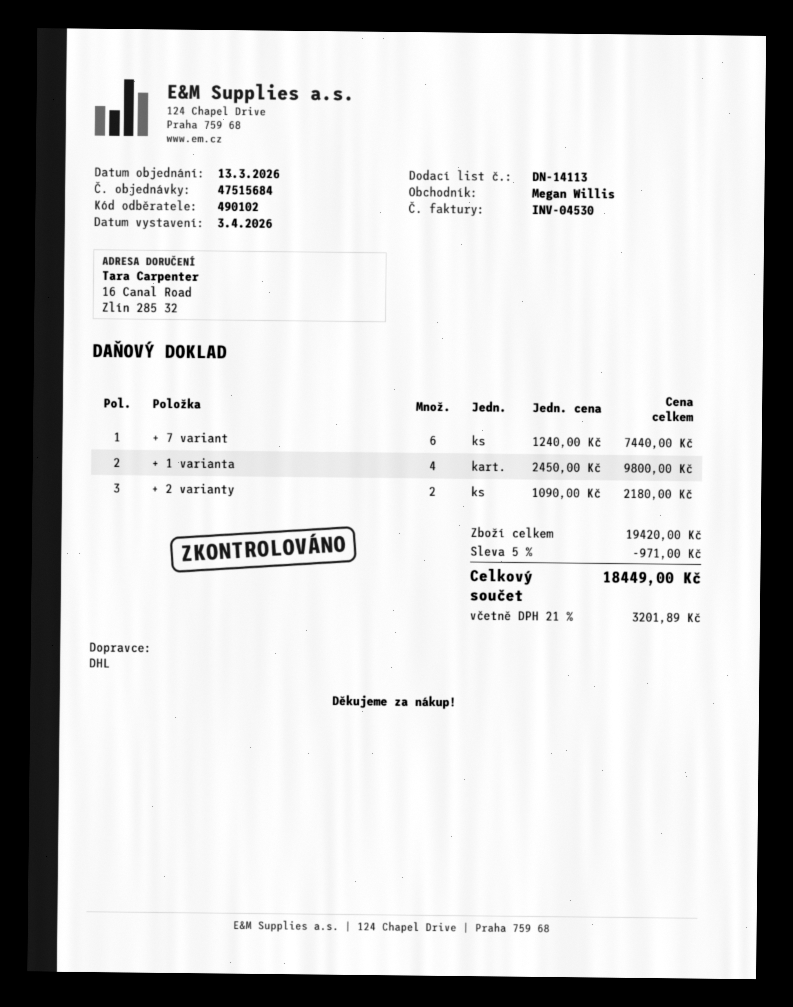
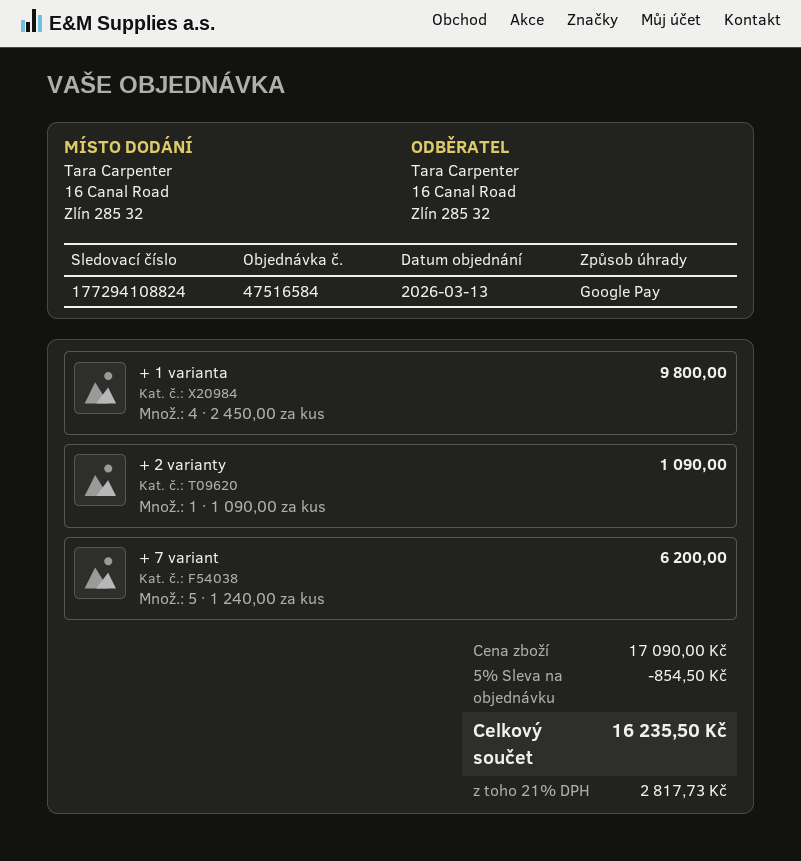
order number: 47515684 -> 47516584
+ 7 variant: 6 x 1240.00 = 7440.00 -> 5 x 1240.00 = 6200.00
+ 2 varianty: 2 x 1090.00 = 2180.00 -> 1 x 1090.00 = 1090.00
subtotal: 19420.00 -> 17090.00
discount: 5% = 971.00 -> 5% = 854.50
tax: 21% = 3201.89 -> 21% = 2817.73
total: 18449.00 -> 16235.50

